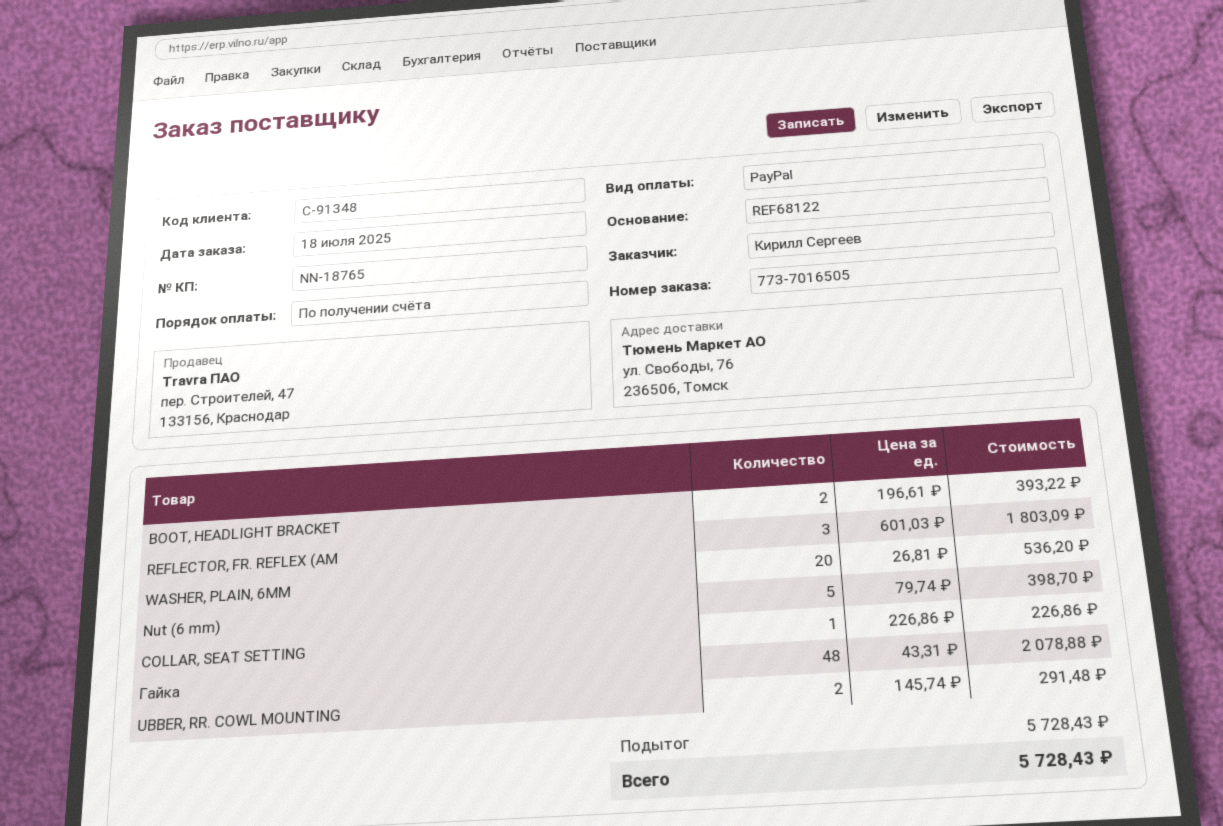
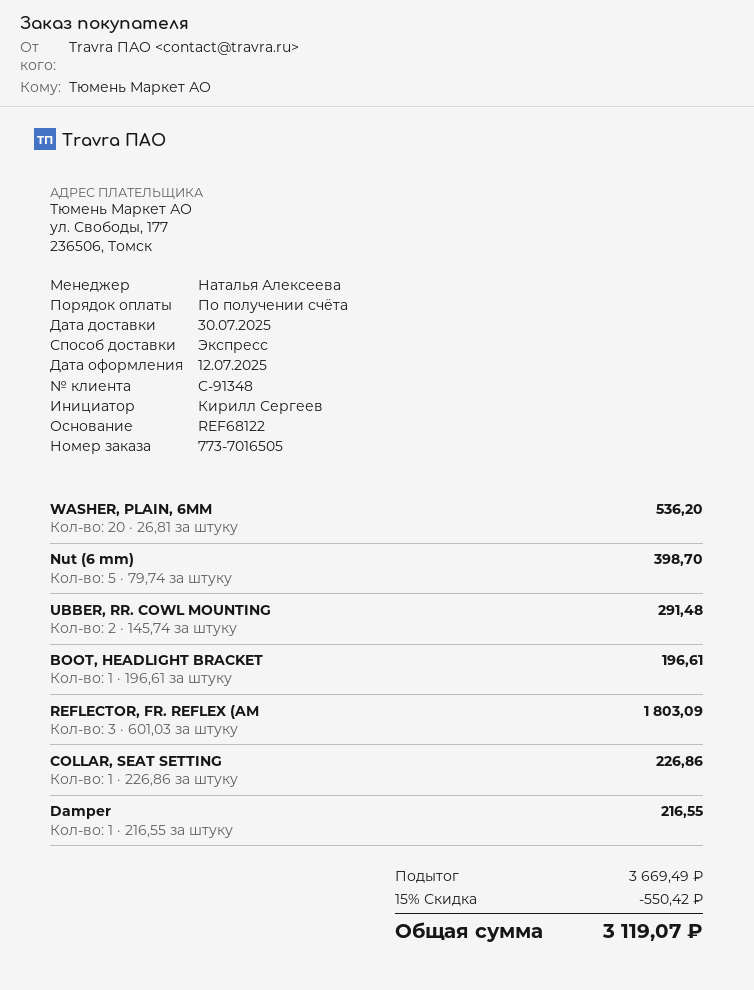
order date: 2025-07-18 -> 2025-07-12
BOOT, HEADLIGHT BRACKET: 2 x 196.61 = 393.22 -> 1 x 196.61 = 196.61
Гайка: 48 x 43.31 = 2078.88 -> none
Damper: none -> 1 x 216.55 = 216.55
subtotal: 5728.43 -> 3669.49
discount: none -> 15% = 550.42
total: 5728.43 -> 3119.07

